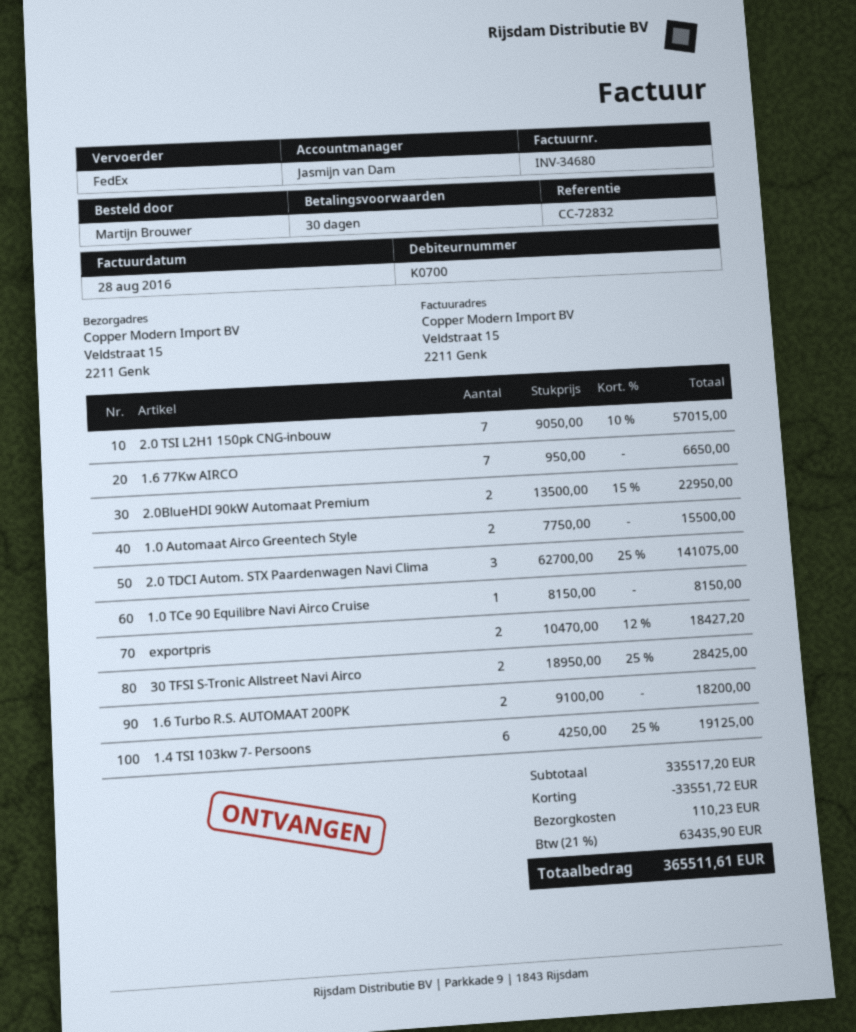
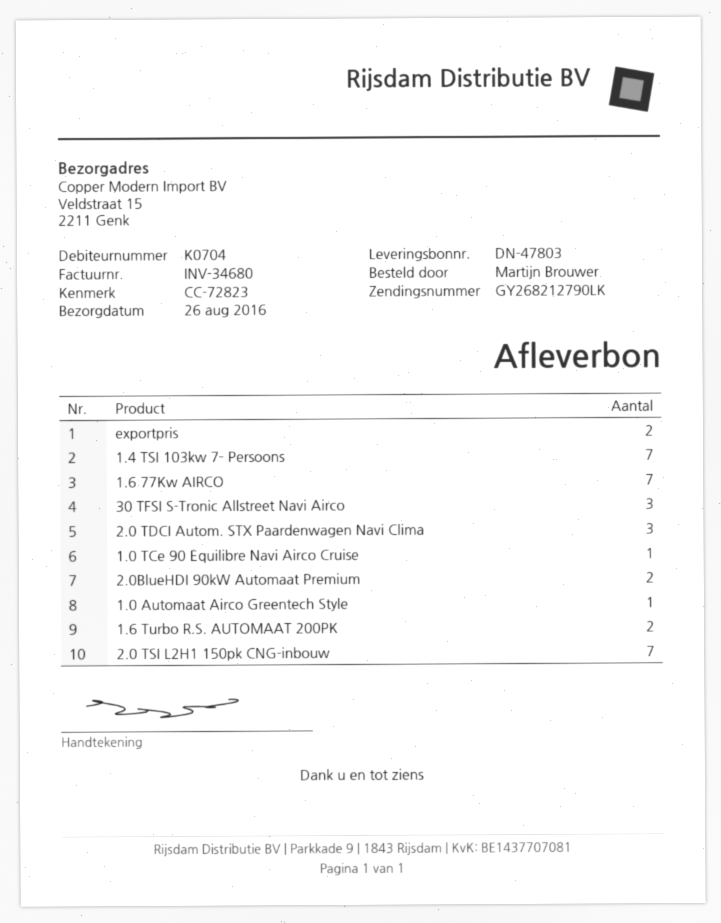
customer number: K0700 -> K0704
reference: CC-72832 -> CC-72823
1.0 Automaat Airco Greentech Style: 2 -> 1
30 TFSI S-Tronic Allstreet Navi Airco: 2 -> 3
1.4 TSI 103kw 7- Persoons: 6 -> 7

